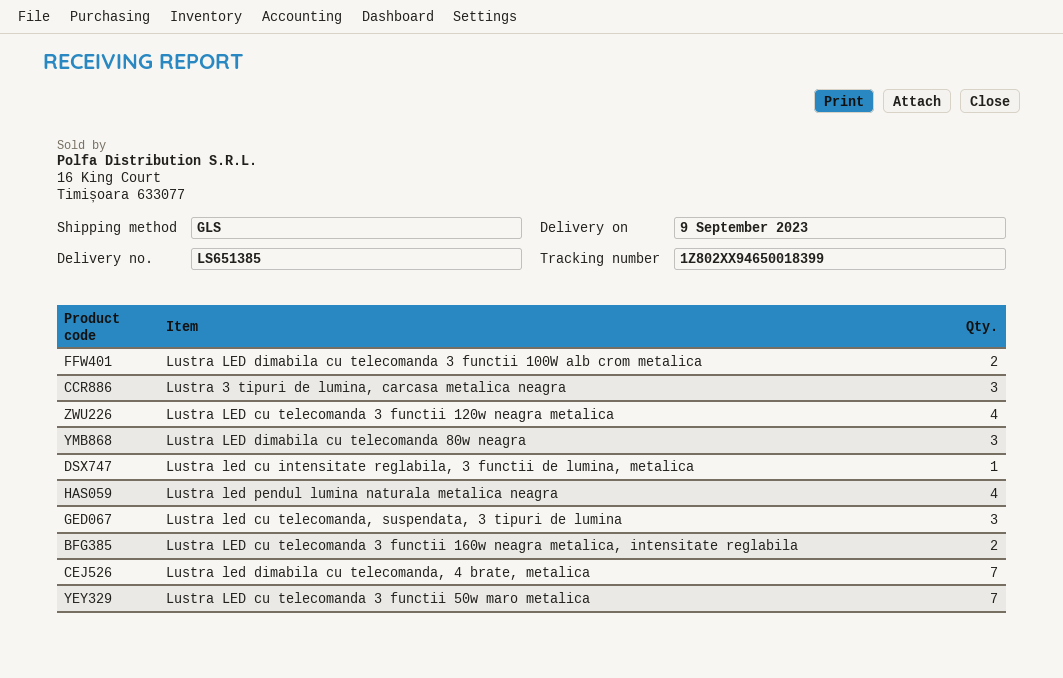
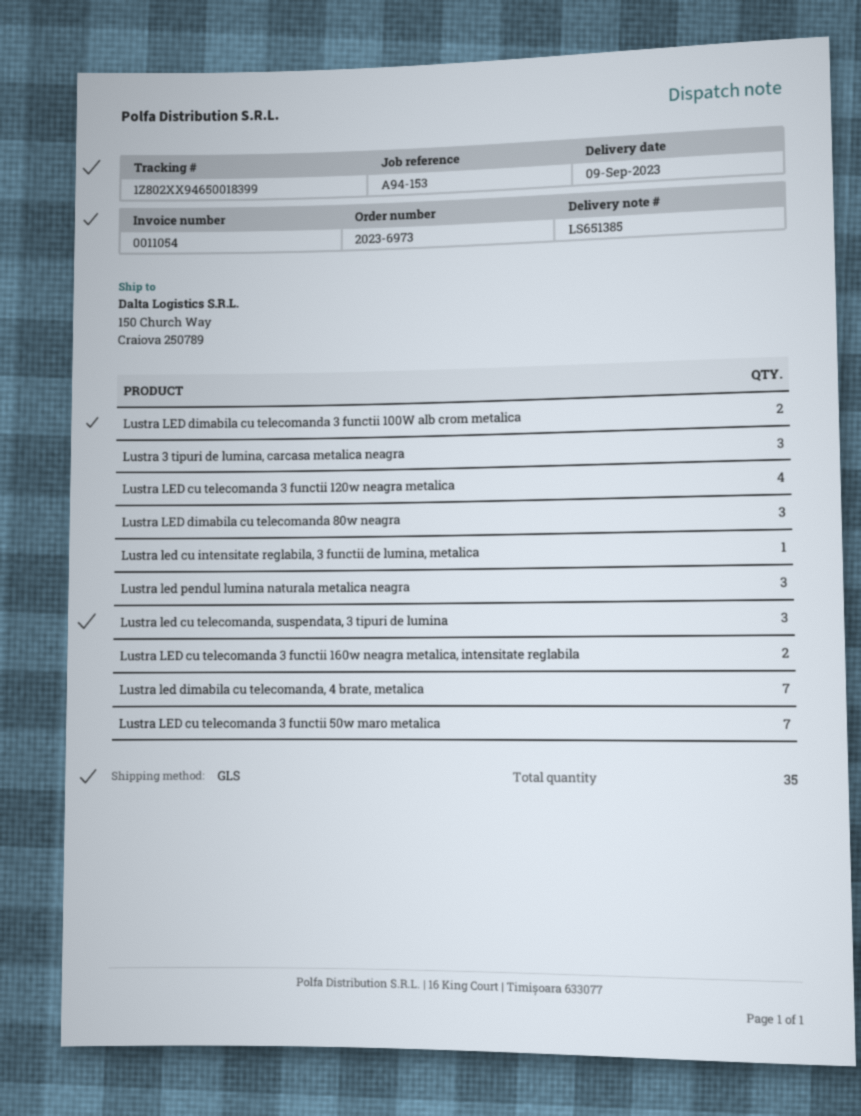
Lustra led pendul lumina naturala metalica neagra: 4 -> 3

